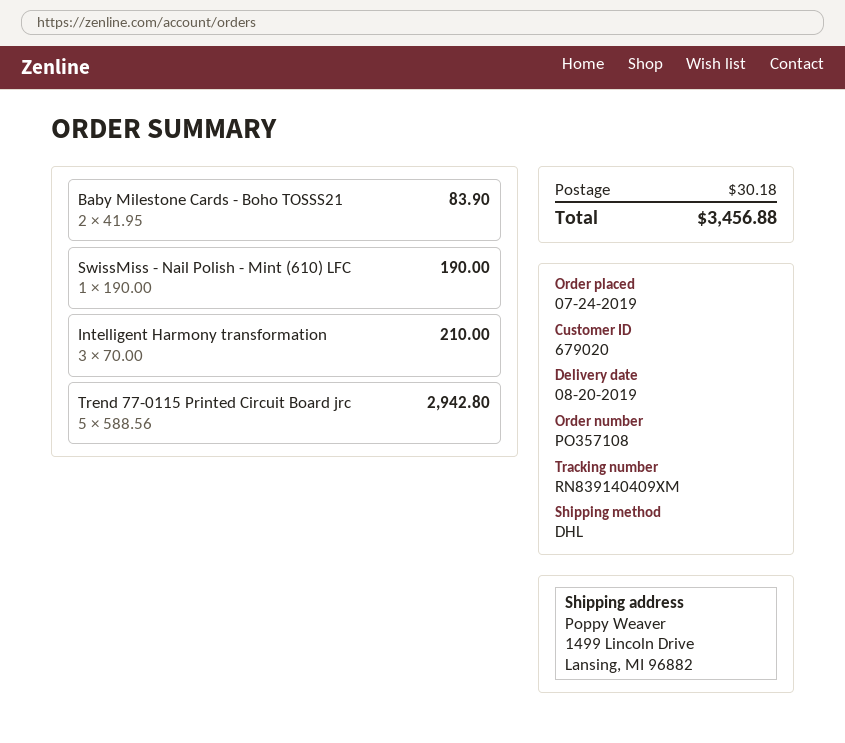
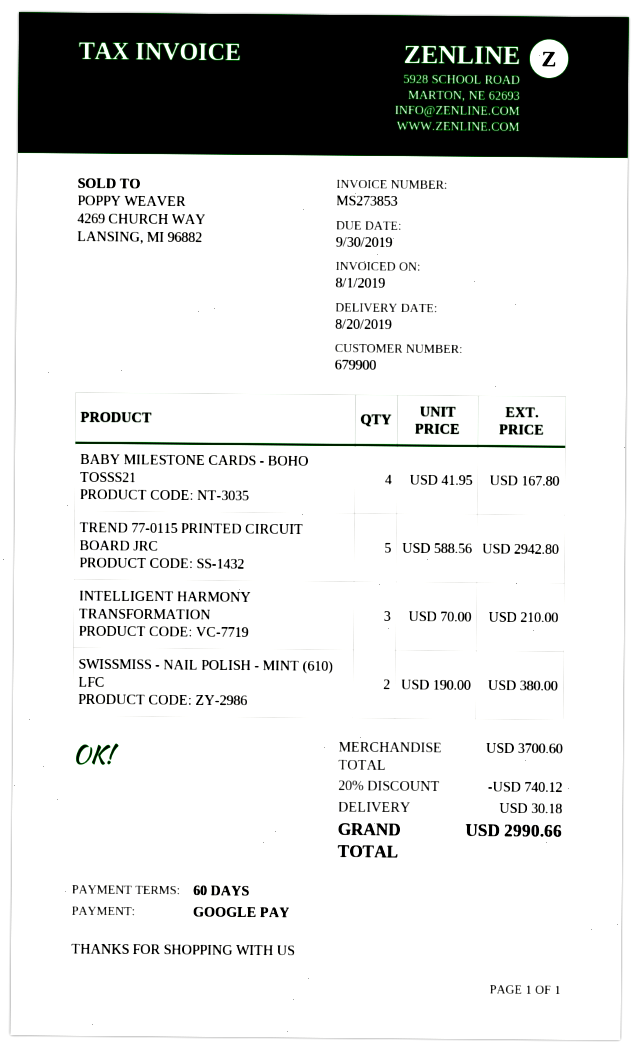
customer number: 679020 -> 679900
Baby Milestone Cards - Boho TOSSS21: 2 x 41.95 = 83.90 -> 4 x 41.95 = 167.80
SwissMiss - Nail Polish - Mint (610) LFC: 1 x 190.00 = 190.00 -> 2 x 190.00 = 380.00
discount: none -> 20% = 740.12
total: 3456.88 -> 2990.66

